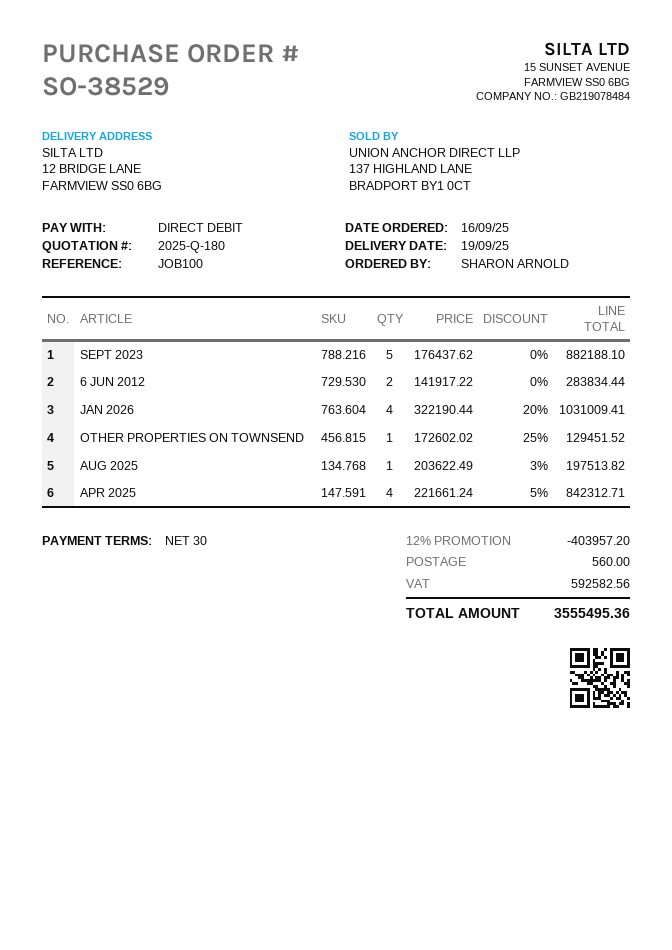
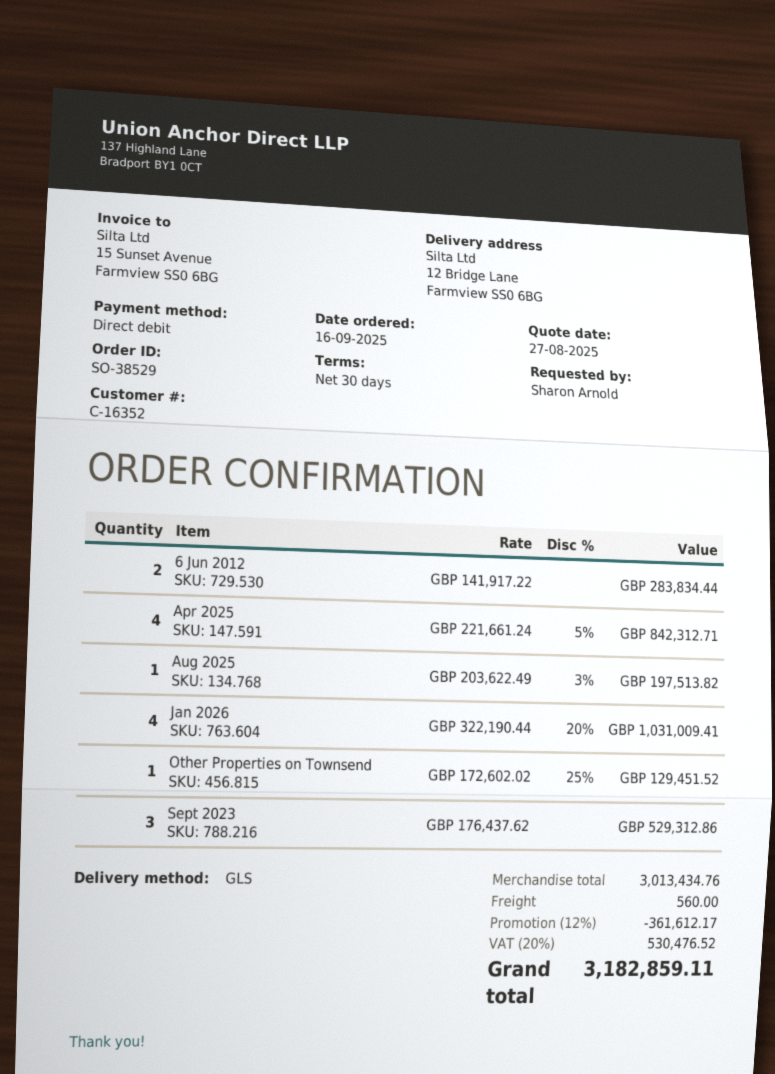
SEPT 2023: 5 x 176437.62 = 882188.10 -> 3 x 176437.62 = 529312.86
discount: 12% = 403957.20 -> 12% = 361612.17
tax: 592582.56 -> 530476.52
total: 3555495.36 -> 3182859.11

